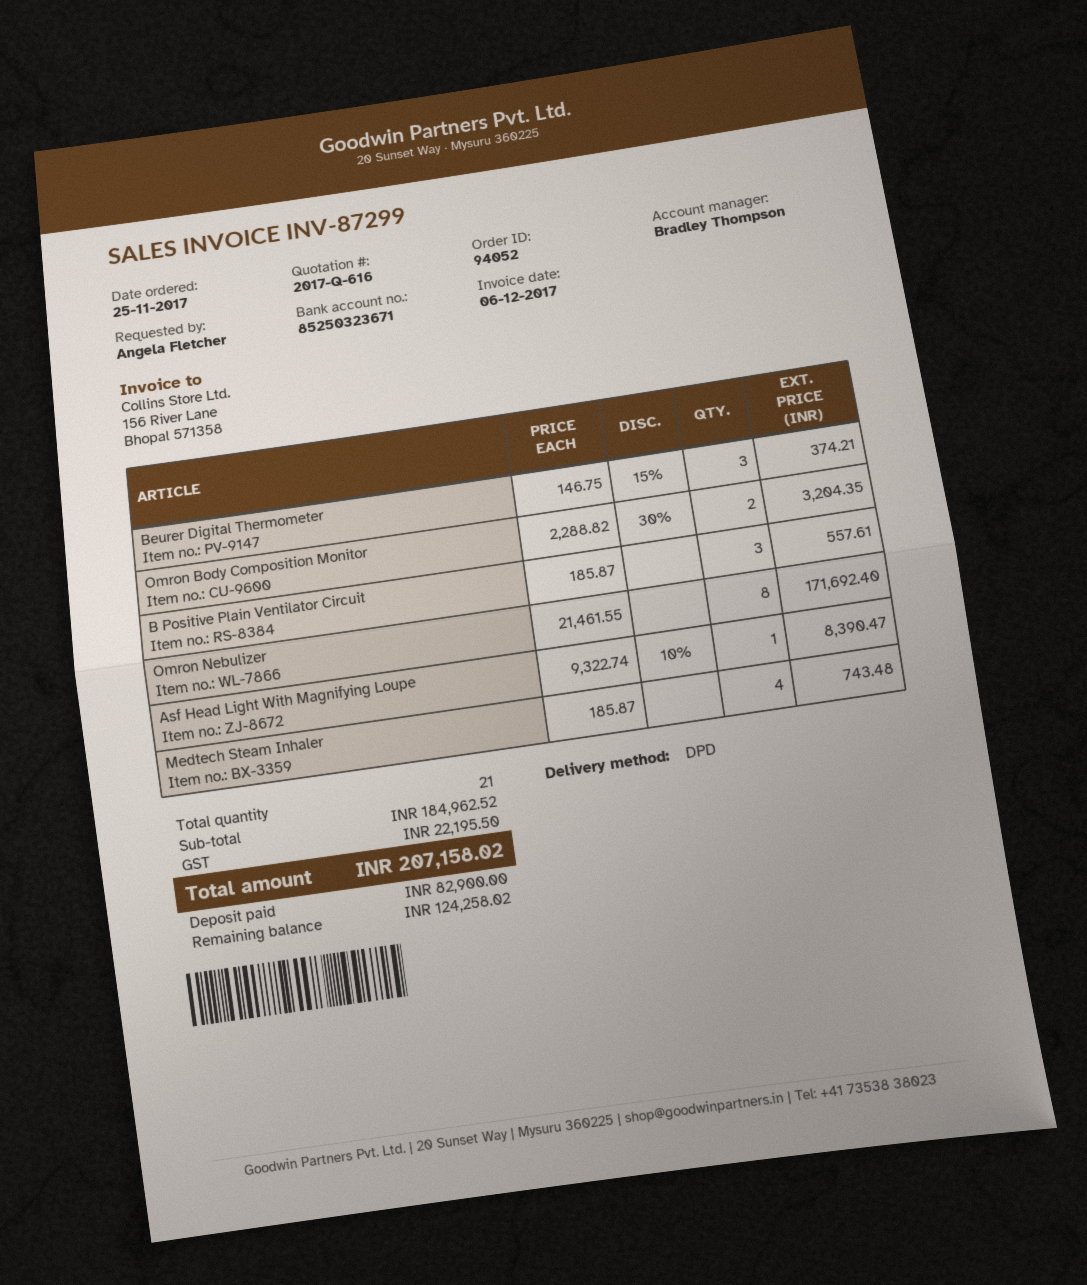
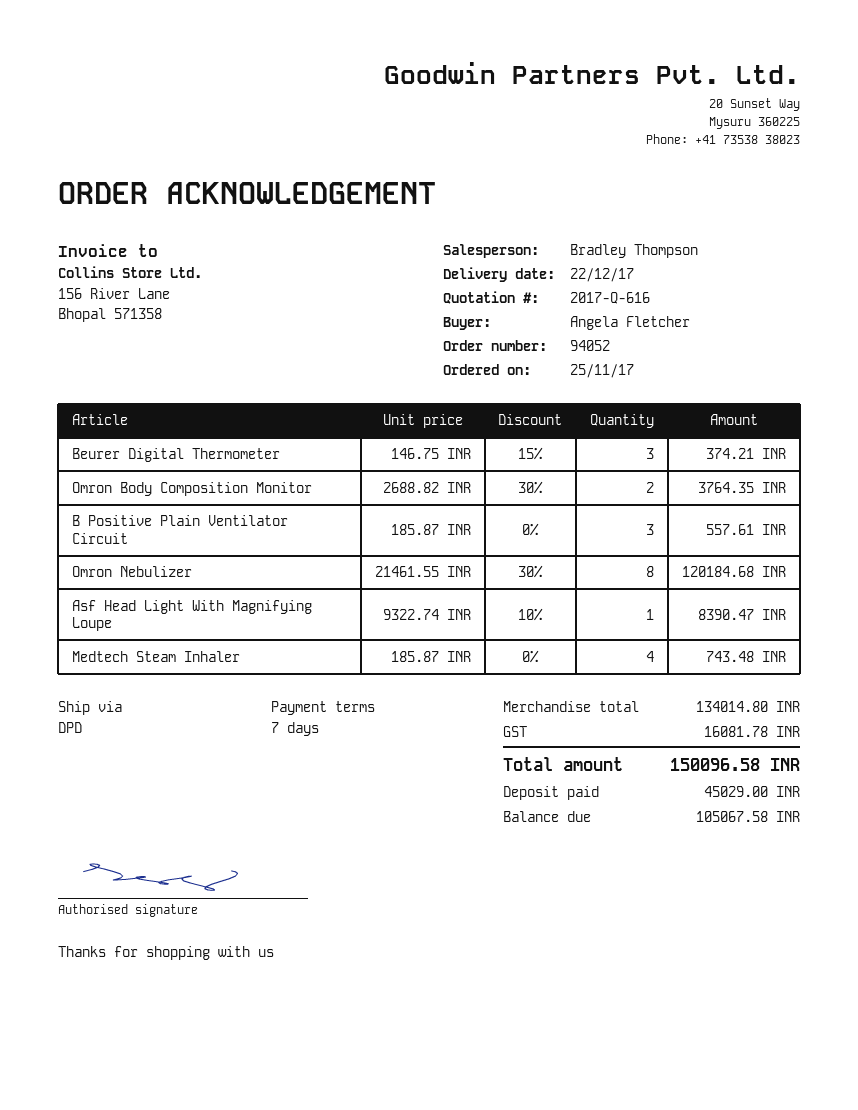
Omron Body Composition Monitor: 2 x 2288.82 - 30% = 3204.35 -> 2 x 2688.82 - 30% = 3764.35
Omron Nebulizer: 8 x 21461.55 = 171692.40 -> 8 x 21461.55 - 30% = 120184.68
subtotal: 184962.52 -> 134014.80
tax: 22195.50 -> 16081.78
total: 207158.02 -> 150096.58
deposit: 82900.00 -> 45029.00
balance: 124258.02 -> 105067.58

